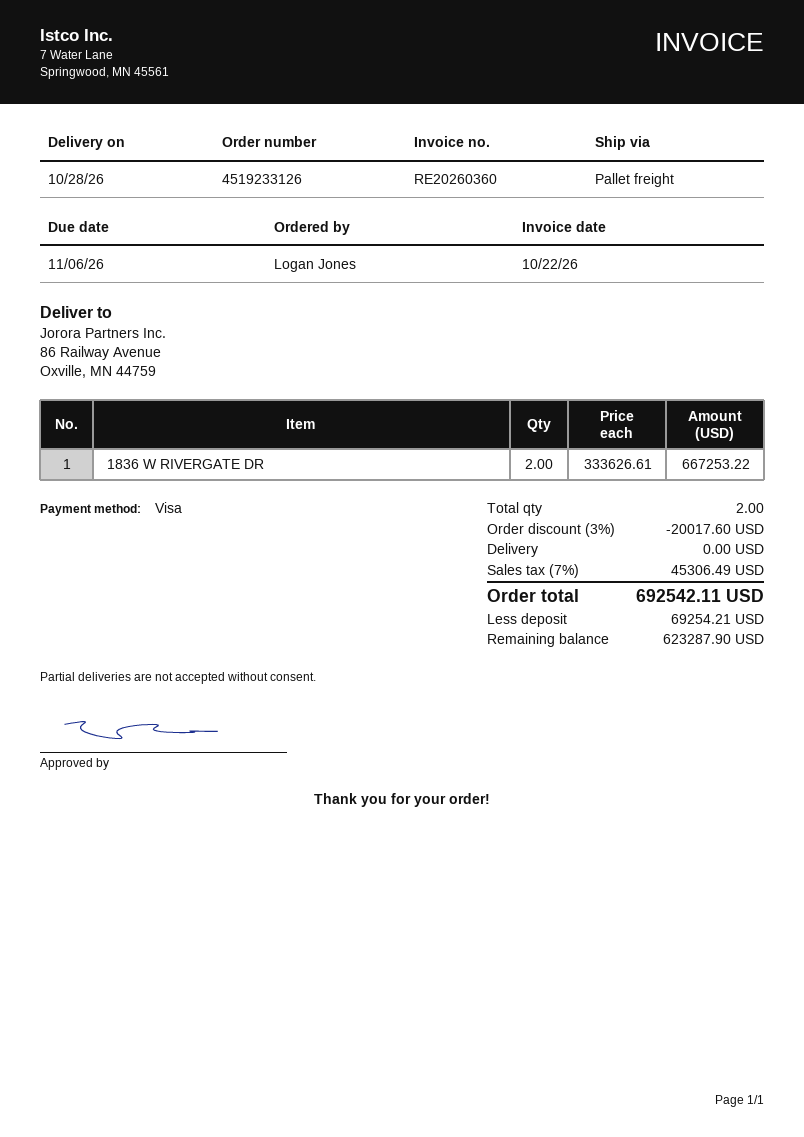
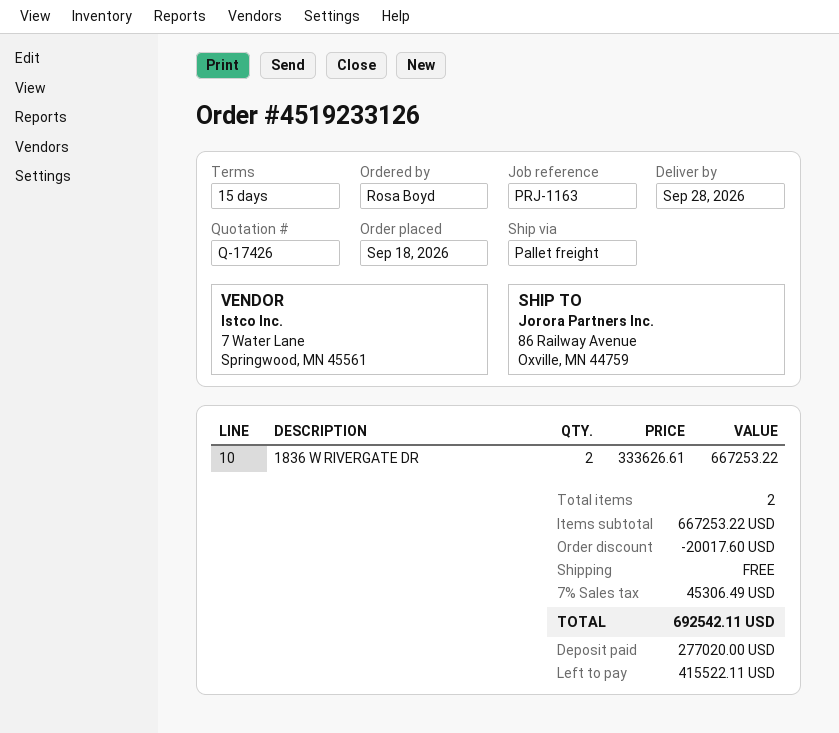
delivery date: 2026-10-28 -> 2026-09-28
ordered by: Logan Jones -> Rosa Boyd
deposit: 69254.21 -> 277020.00
balance: 623287.90 -> 415522.11

